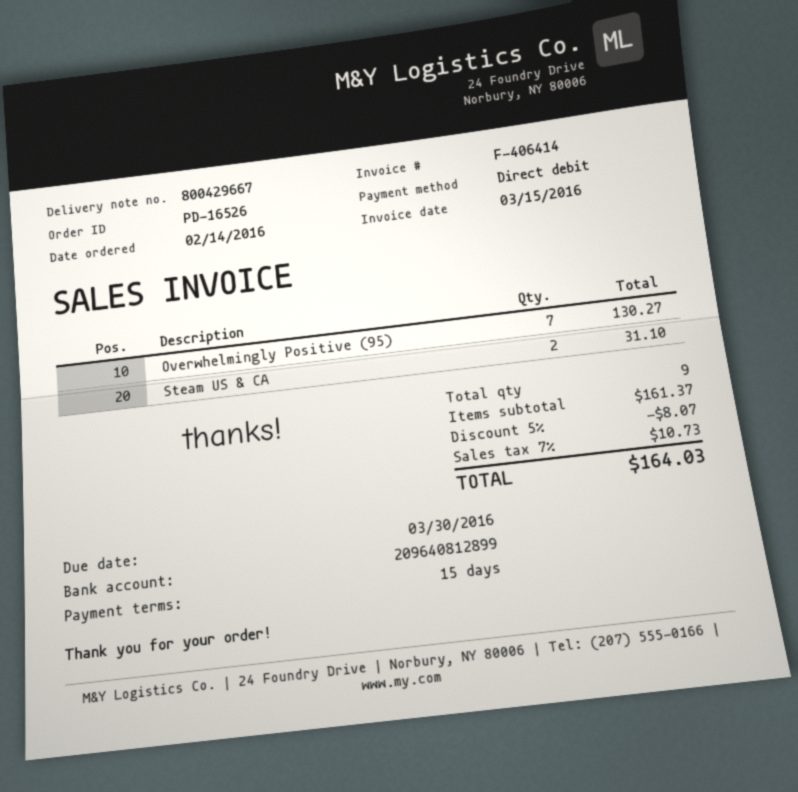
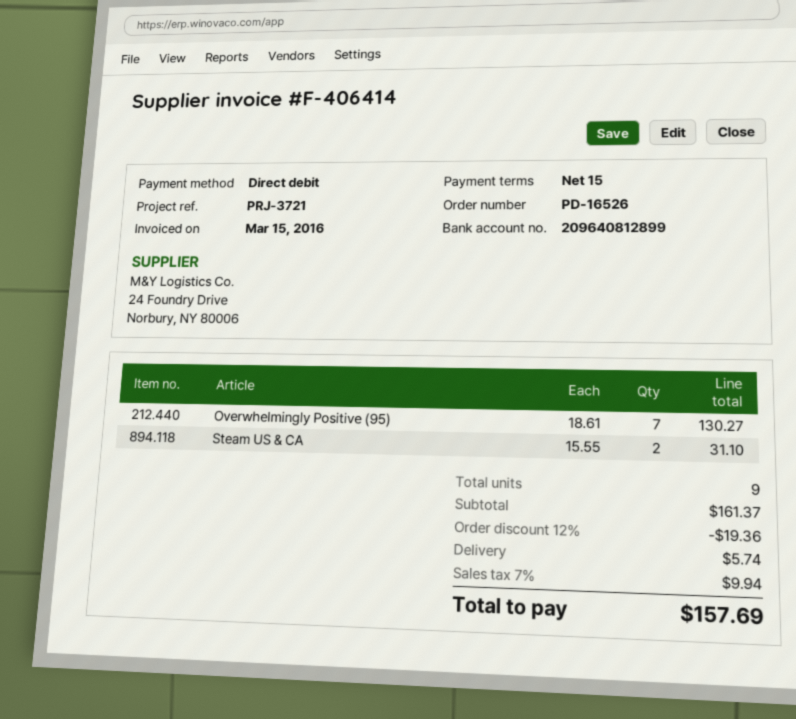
discount: 5% = 8.07 -> 12% = 19.36
shipping: none -> 5.74
tax: 7% = 10.73 -> 7% = 9.94
total: 164.03 -> 157.69

